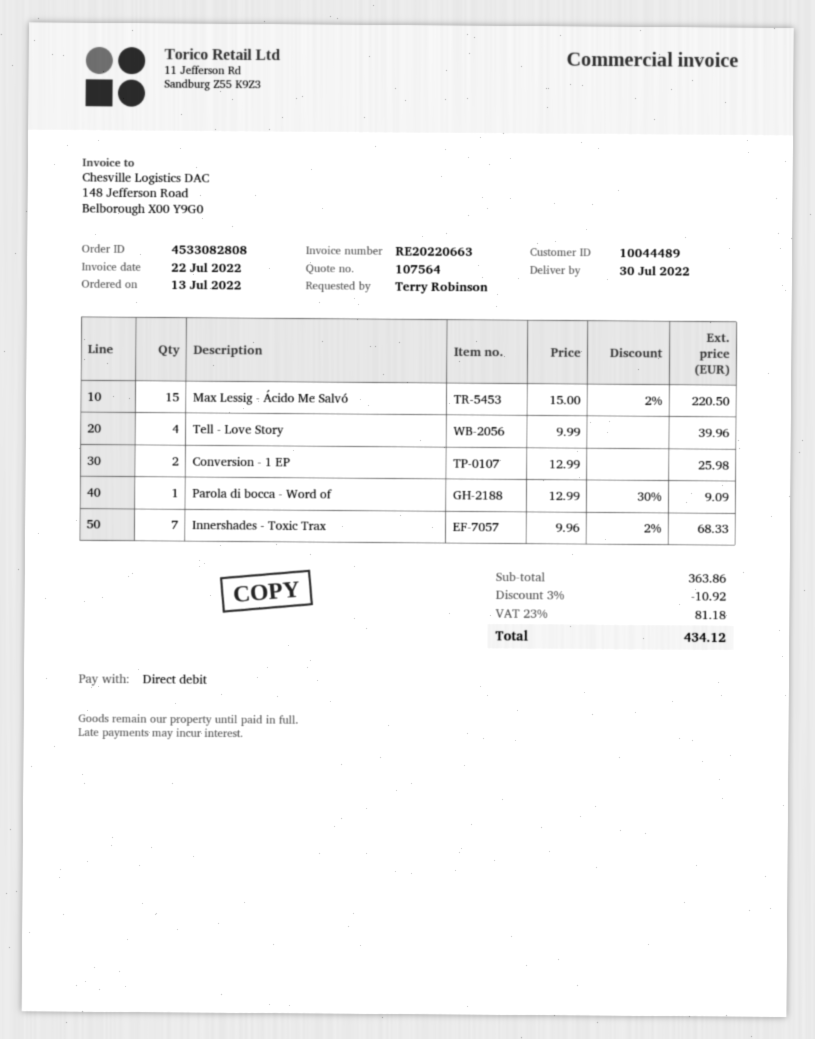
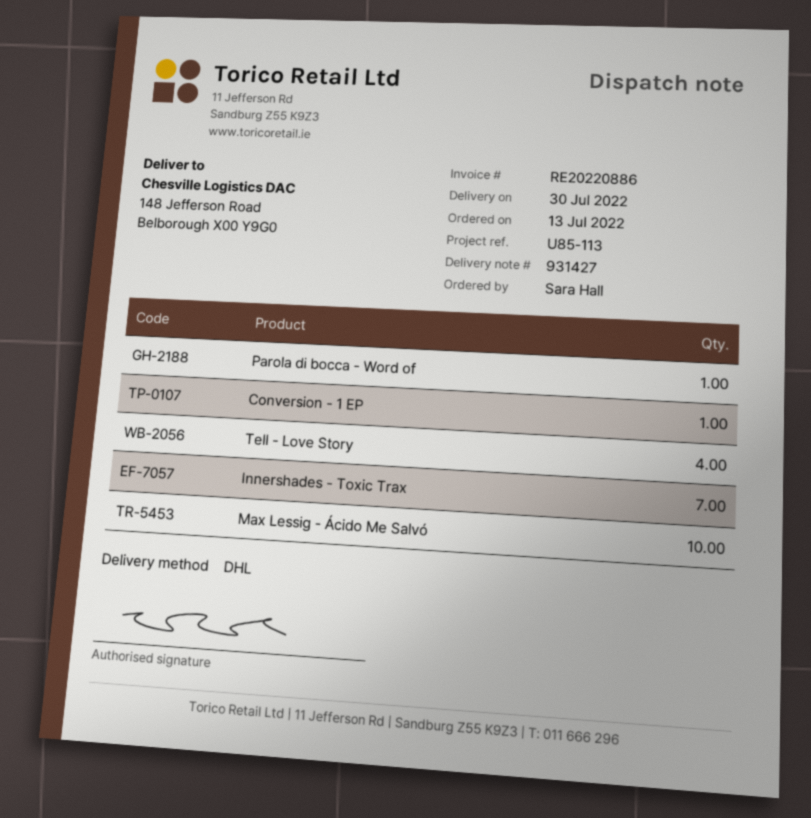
invoice number: RE20220663 -> RE20220886
ordered by: Terry Robinson -> Sara Hall
Max Lessig - Ácido Me Salvó: 15 -> 10
Conversion - 1 EP: 2 -> 1

